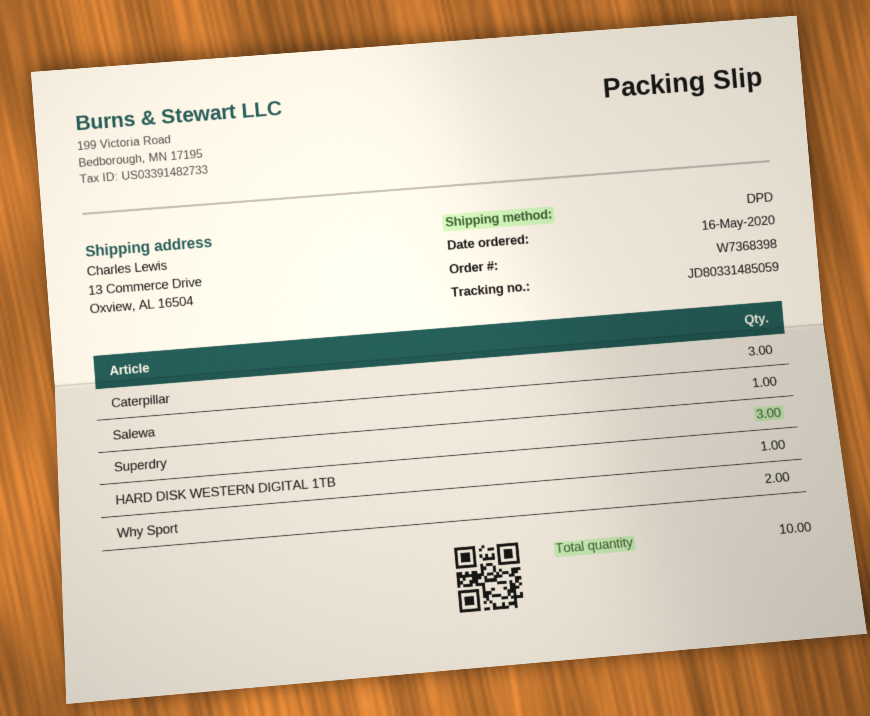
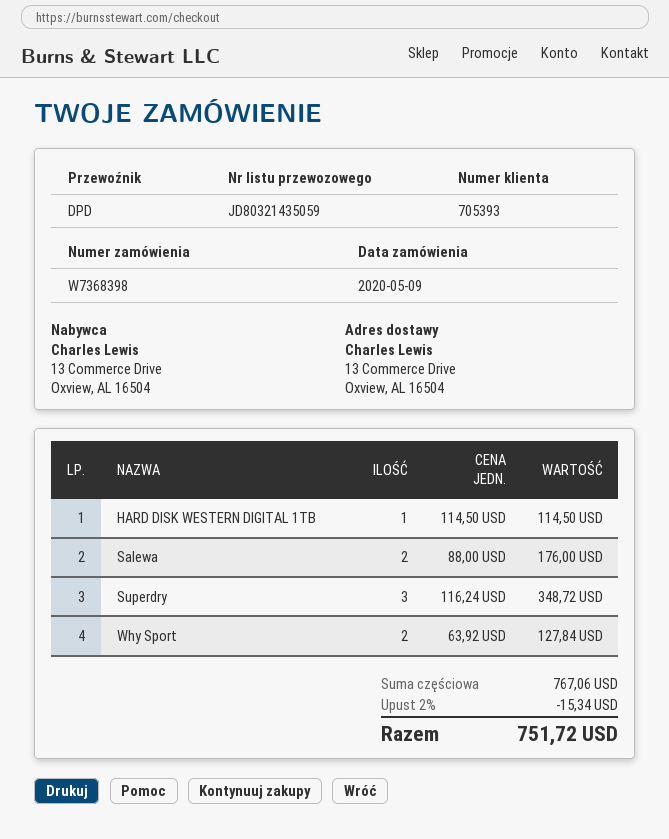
order date: 2020-05-16 -> 2020-05-09
tracking number: JD80331485059 -> JD80321435059
Caterpillar: 3 -> none
Salewa: 1 -> 2

